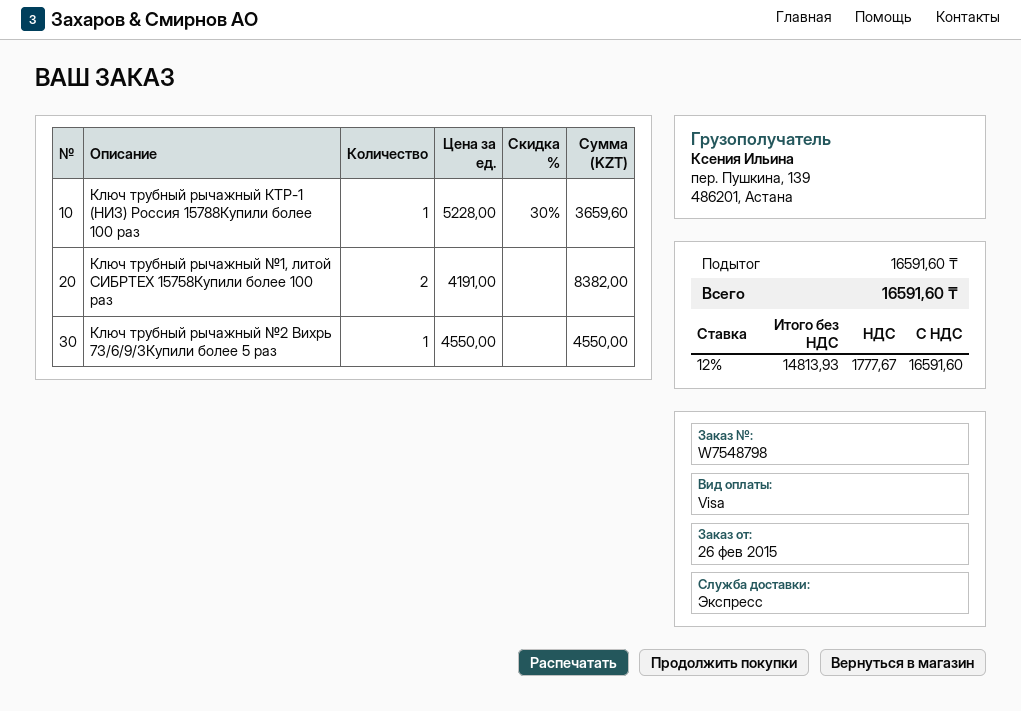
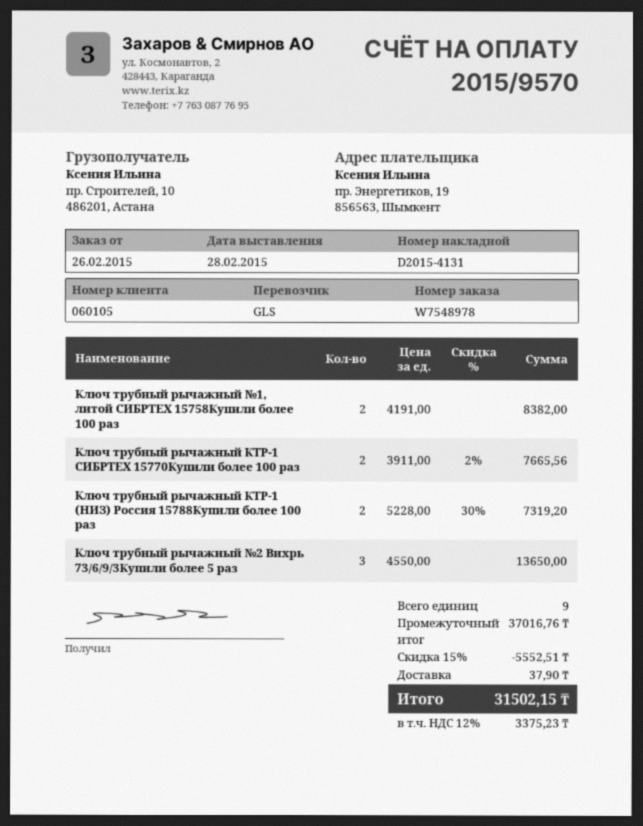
order number: W7548798 -> W7548978
shipping method: express -> GLS
ship to: пер. Пушкина, 139, 486201, Астана -> пр. Строителей, 10, 486201, Астана
Ключ трубный рычажный КТР-1 (НИЗ) Россия 15788Купили более 100 раз: 1 x 5228.00 - 30% = 3659.60 -> 2 x 5228.00 - 30% = 7319.20
Ключ трубный рычажный №2 Вихрь 73/6/9/3Купили более 5 раз: 1 x 4550.00 = 4550.00 -> 3 x 4550.00 = 13650.00
Ключ трубный рычажный КТР-1 СИБРТЕХ 15770Купили более 100 раз: none -> 2 x 3911.00 - 2% = 7665.56
subtotal: 16591.60 -> 37016.76
discount: none -> 15% = 5552.51
shipping: none -> 37.90
tax: 12% = 1777.67 -> 12% = 3375.23
total: 16591.60 -> 31502.15

